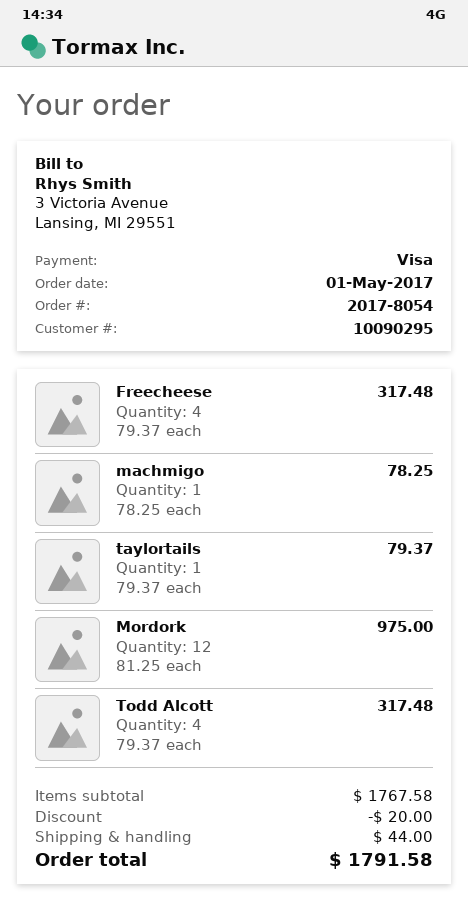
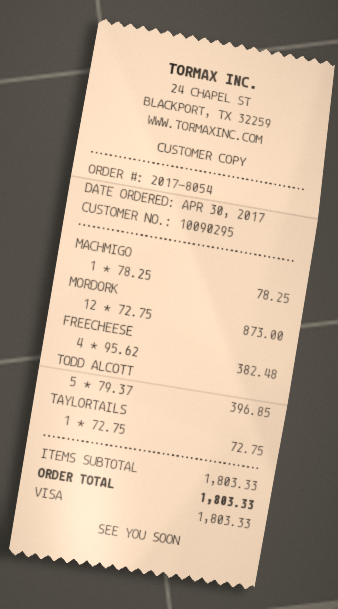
order date: 2017-05-01 -> 2017-04-30
Freecheese: 4 x 79.37 = 317.48 -> 4 x 95.62 = 382.48
taylortails: 1 x 79.37 = 79.37 -> 1 x 72.75 = 72.75
Mordork: 12 x 81.25 = 975.00 -> 12 x 72.75 = 873.00
Todd Alcott: 4 x 79.37 = 317.48 -> 5 x 79.37 = 396.85
subtotal: 1767.58 -> 1803.33
discount: 20.00 -> none
shipping: 44.00 -> none
total: 1791.58 -> 1803.33

